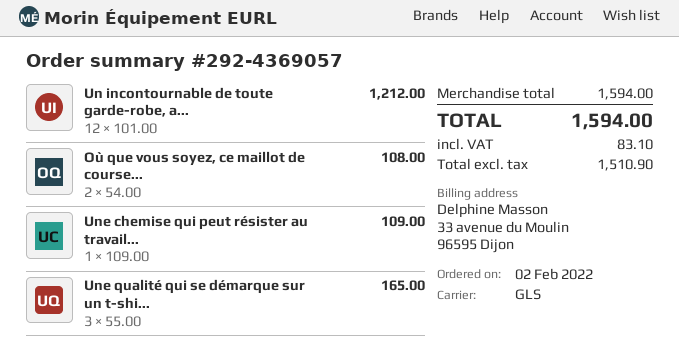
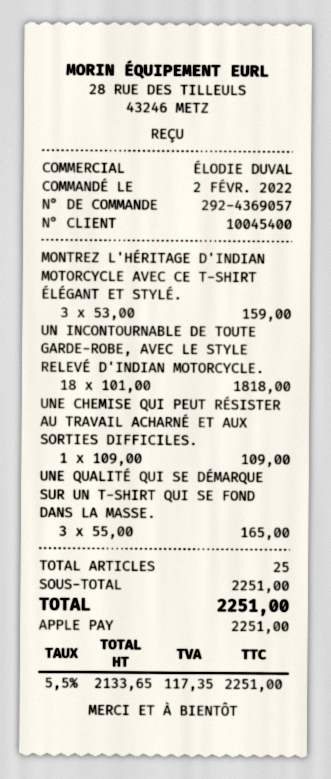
Un incontournable de toute garde-robe, a...: 12 x 101.00 = 1212.00 -> 18 x 101.00 = 1818.00
Où que vous soyez, ce maillot de course...: 2 x 54.00 = 108.00 -> none
MONTREZ L'HÉRITAGE D'INDIAN MOTORCYCLE AVEC CE T-SHIRT ÉLÉGANT ET STYLÉ.: none -> 3 x 53.00 = 159.00
subtotal: 1594.00 -> 2251.00
net: 1510.90 -> 2133.65
tax: 83.10 -> 117.35
total: 1594.00 -> 2251.00

